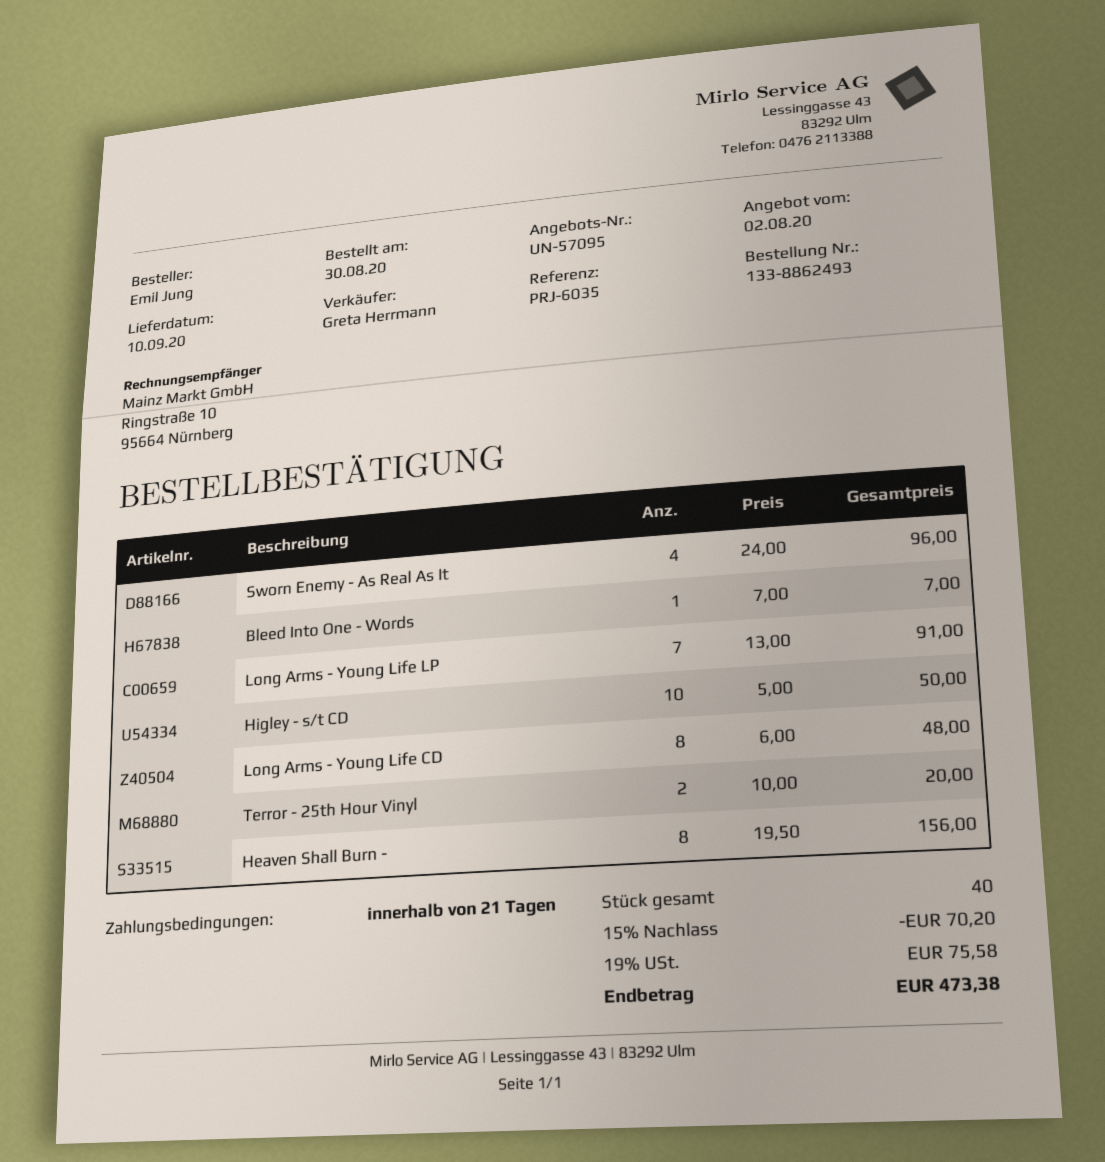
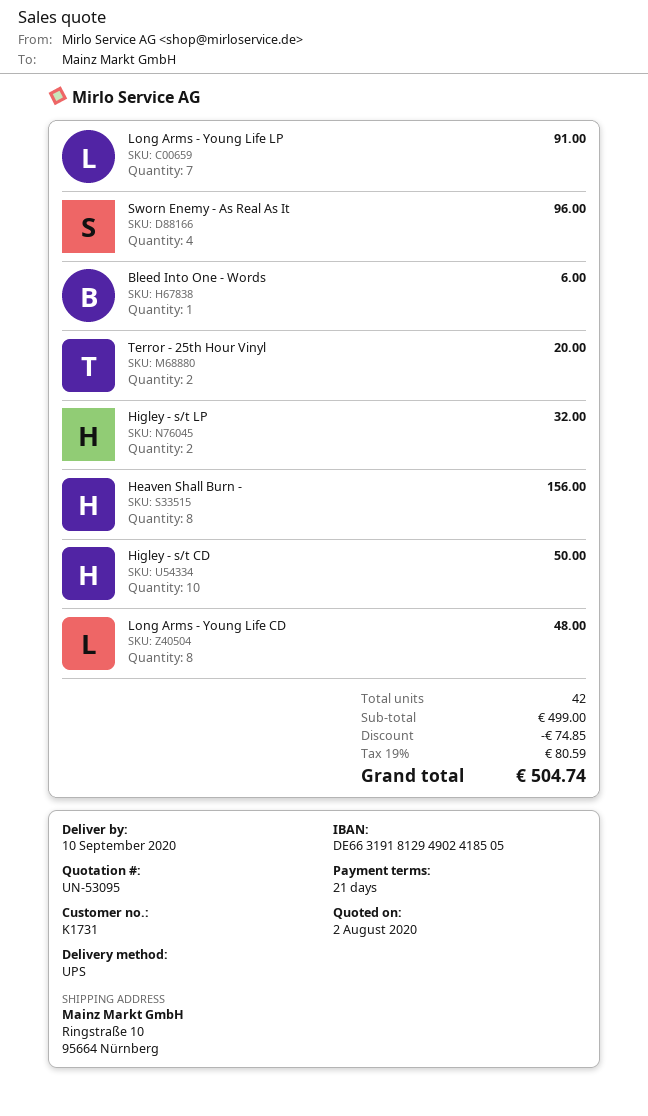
quote number: UN-57095 -> UN-53095
Bleed Into One - Words: 1 for 7.00 -> 1 for 6.00
Higley - s/t LP: none -> 2 for 32.00
total quantity: 40 -> 42
discount: 70.20 -> 74.85
tax: 19% = 75.58 -> 19% = 80.59
total: 473.38 -> 504.74

